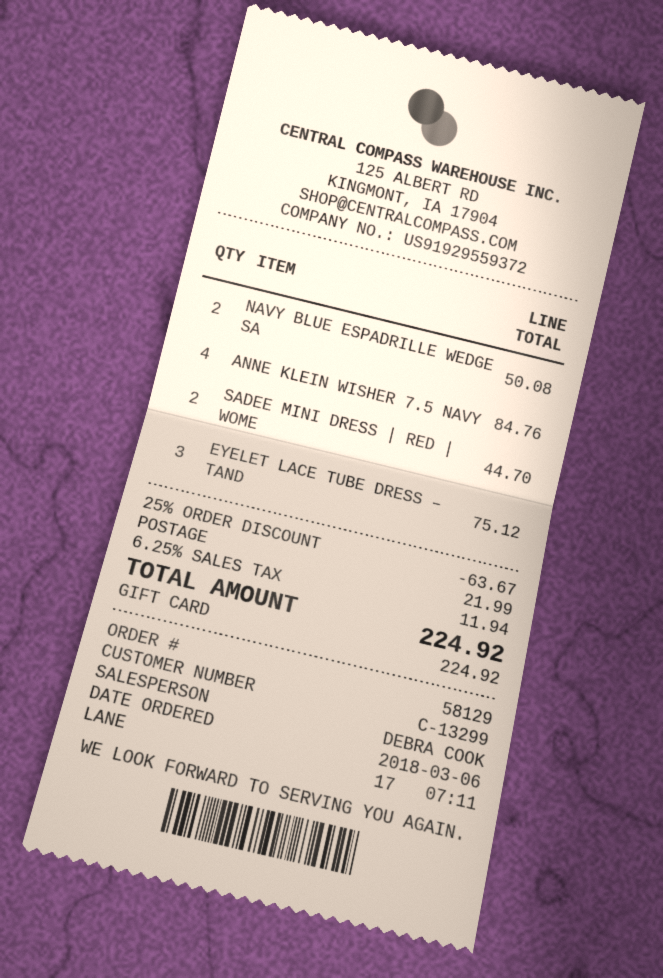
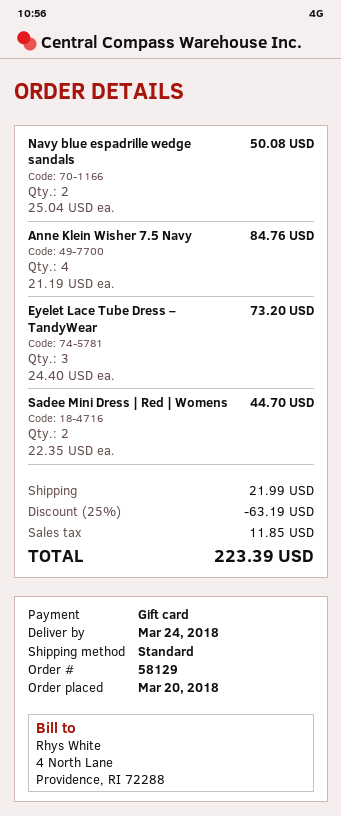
order date: 2018-03-06 -> 2018-03-20
EYELET LACE TUBE DRESS – TAND: 3 for 75.12 -> 3 for 73.20
discount: 25% = 63.67 -> 25% = 63.19
tax: 11.94 -> 11.85
total: 224.92 -> 223.39

